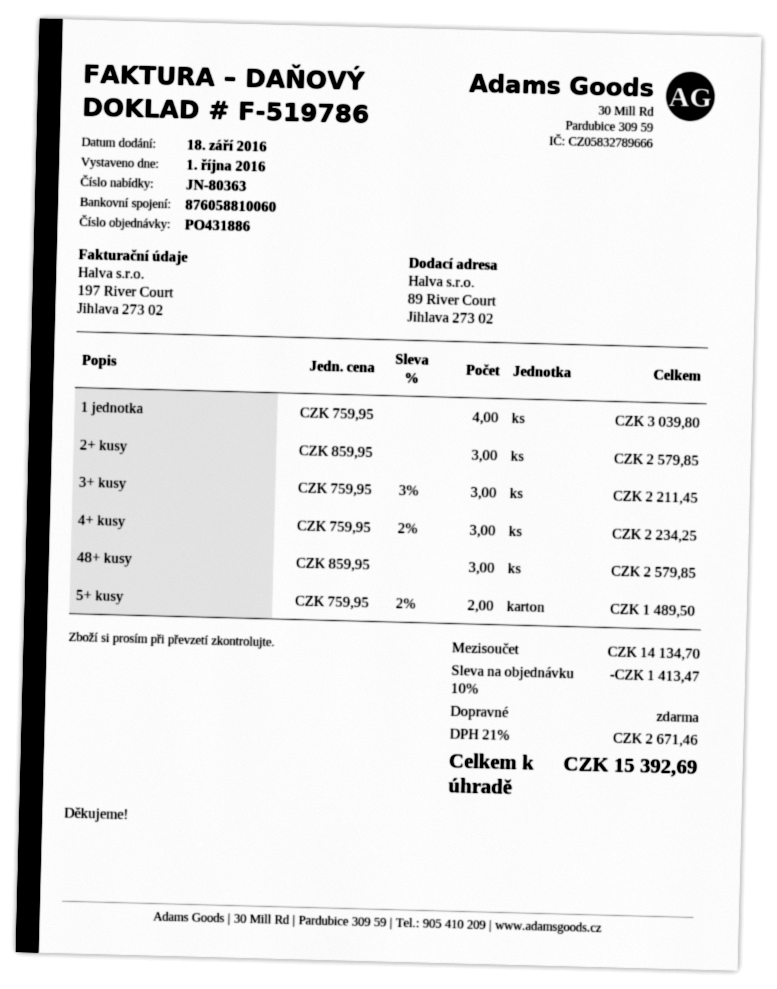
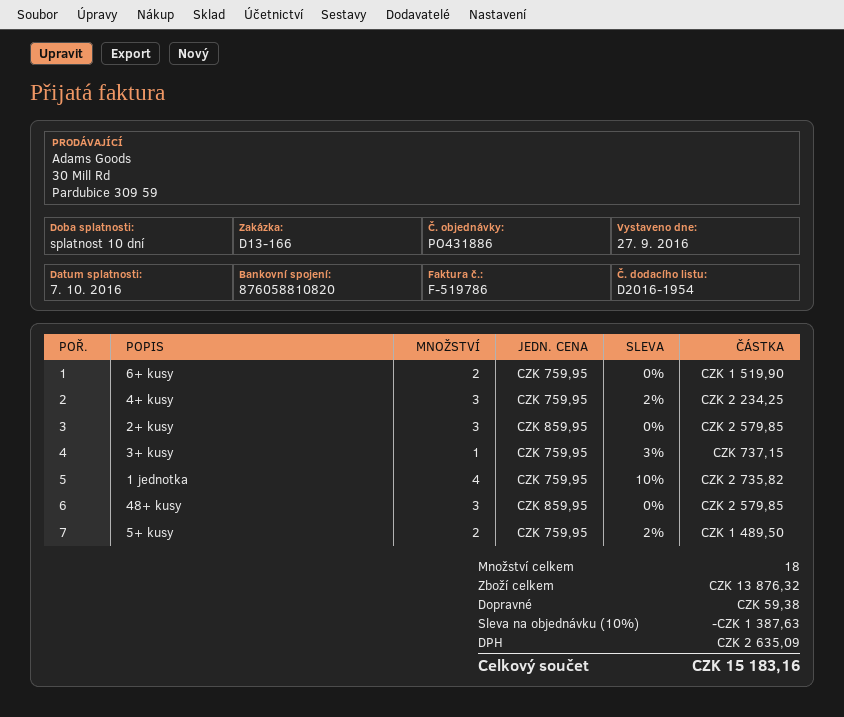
invoice date: 2016-10-01 -> 2016-09-27
bank account: 876058810060 -> 876058810820
1 jednotka: 4 x 759.95 = 3039.80 -> 4 x 759.95 - 10% = 2735.82
3+ kusy: 3 x 759.95 - 3% = 2211.45 -> 1 x 759.95 - 3% = 737.15
6+ kusy: none -> 2 x 759.95 = 1519.90
subtotal: 14134.70 -> 13876.32
discount: 10% = 1413.47 -> 10% = 1387.63
shipping: 0.00 -> 59.38
tax: 2671.46 -> 2635.09
total: 15392.69 -> 15183.16

